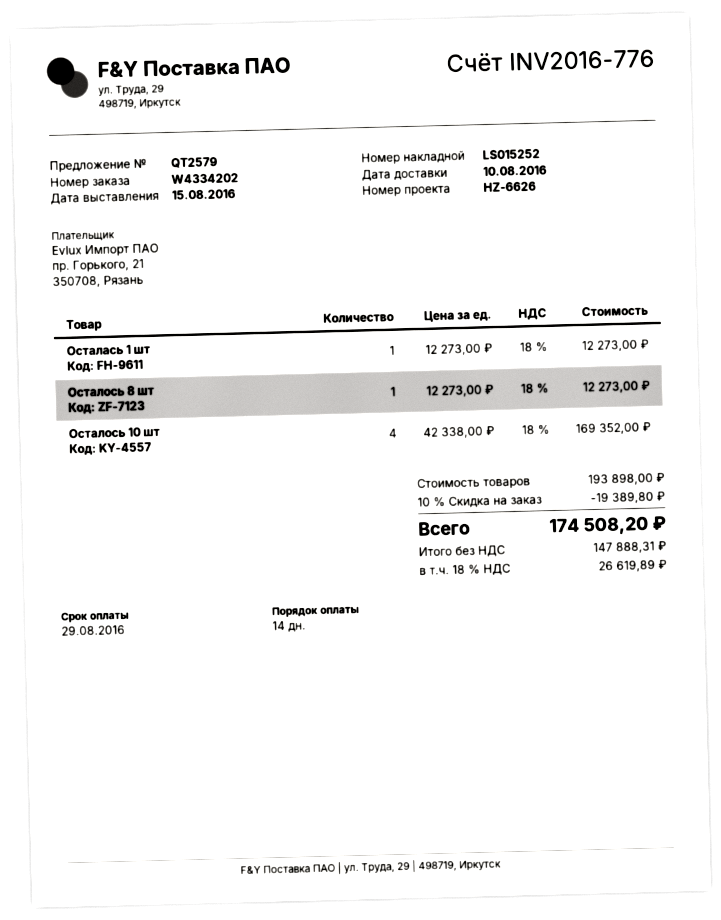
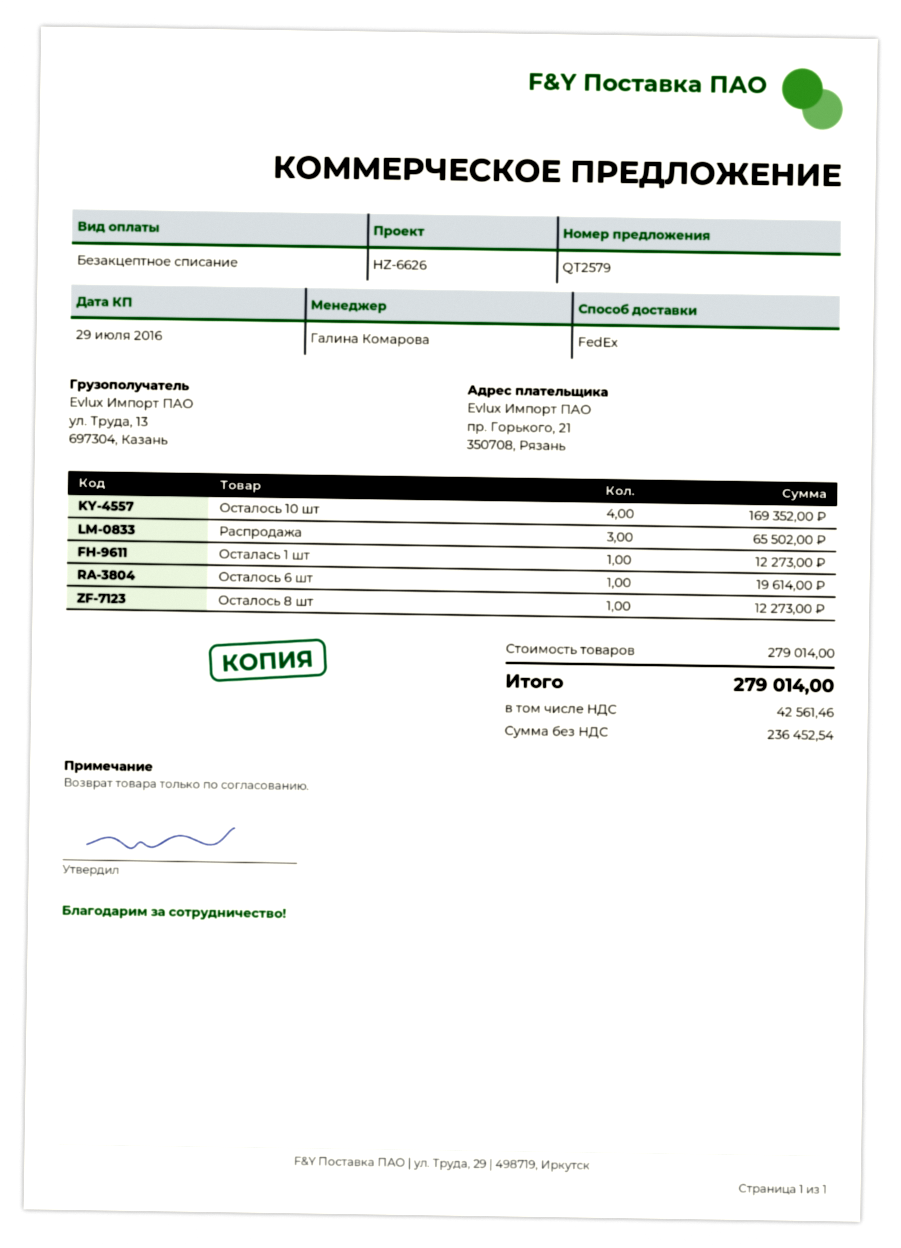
Распродажа: none -> 3 for 65502.00
Осталось 6 шт: none -> 1 for 19614.00
subtotal: 193898.00 -> 279014.00
discount: 10% = 19389.80 -> none
net: 147888.31 -> 236452.54
tax: 26619.89 -> 42561.46
total: 174508.20 -> 279014.00

